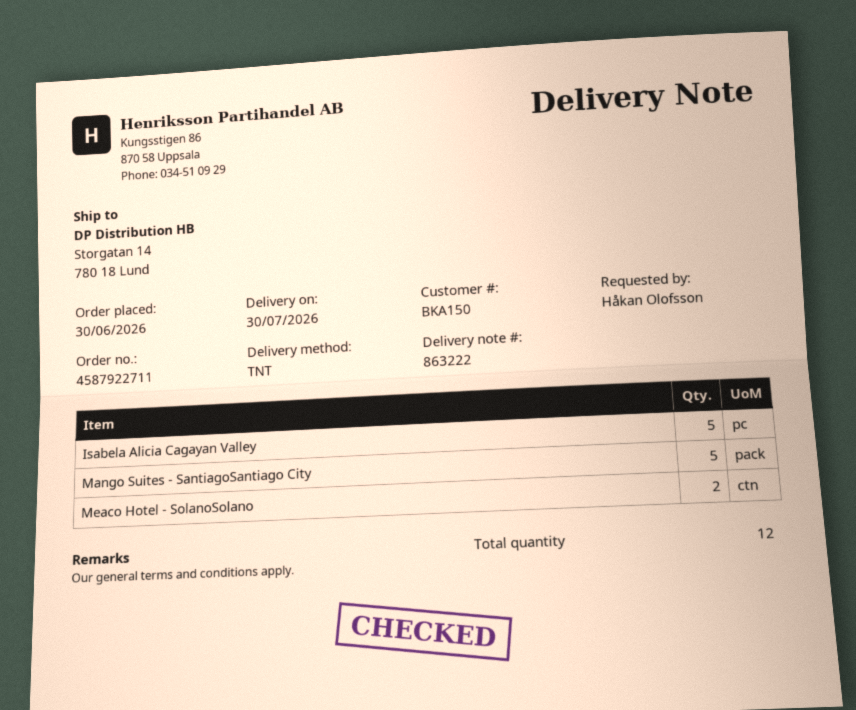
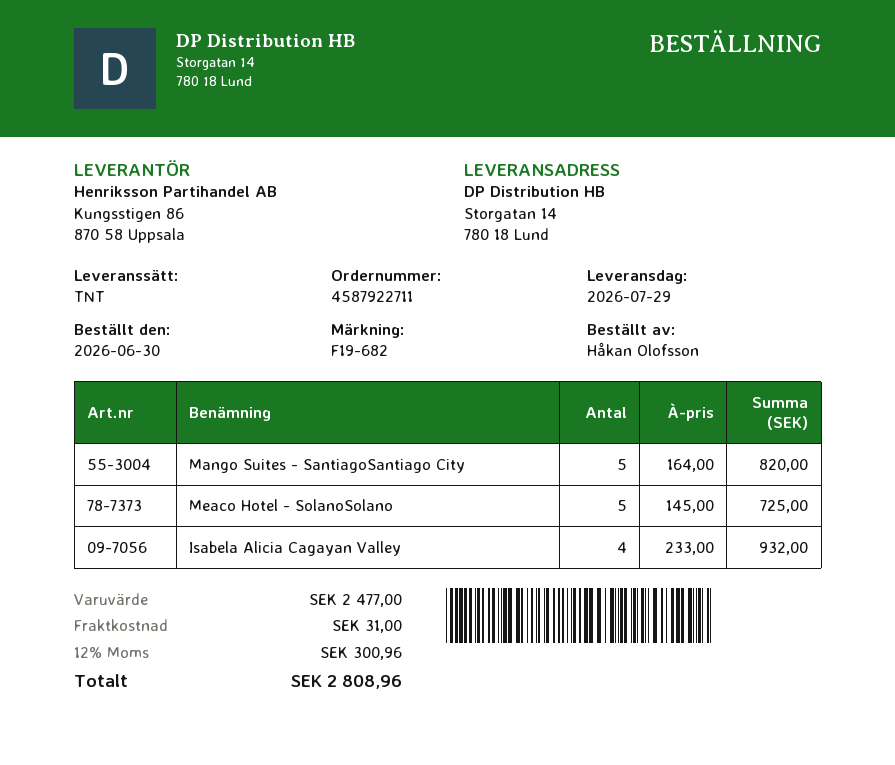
delivery date: 2026-07-30 -> 2026-07-29
Isabela Alicia Cagayan Valley: 5 -> 4
Meaco Hotel - SolanoSolano: 2 -> 5

